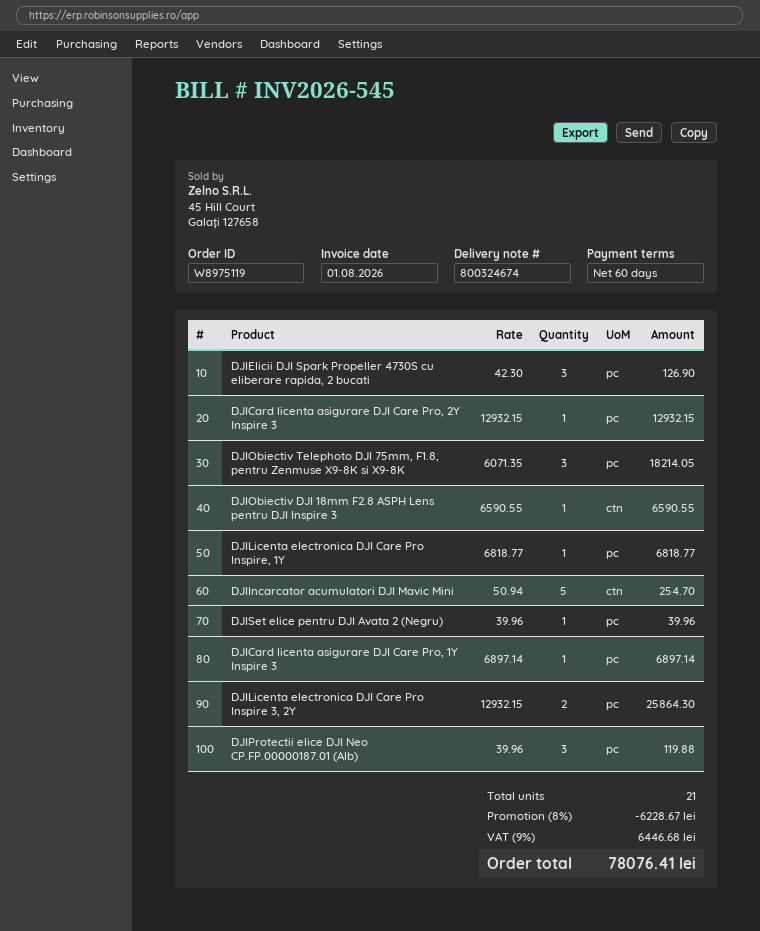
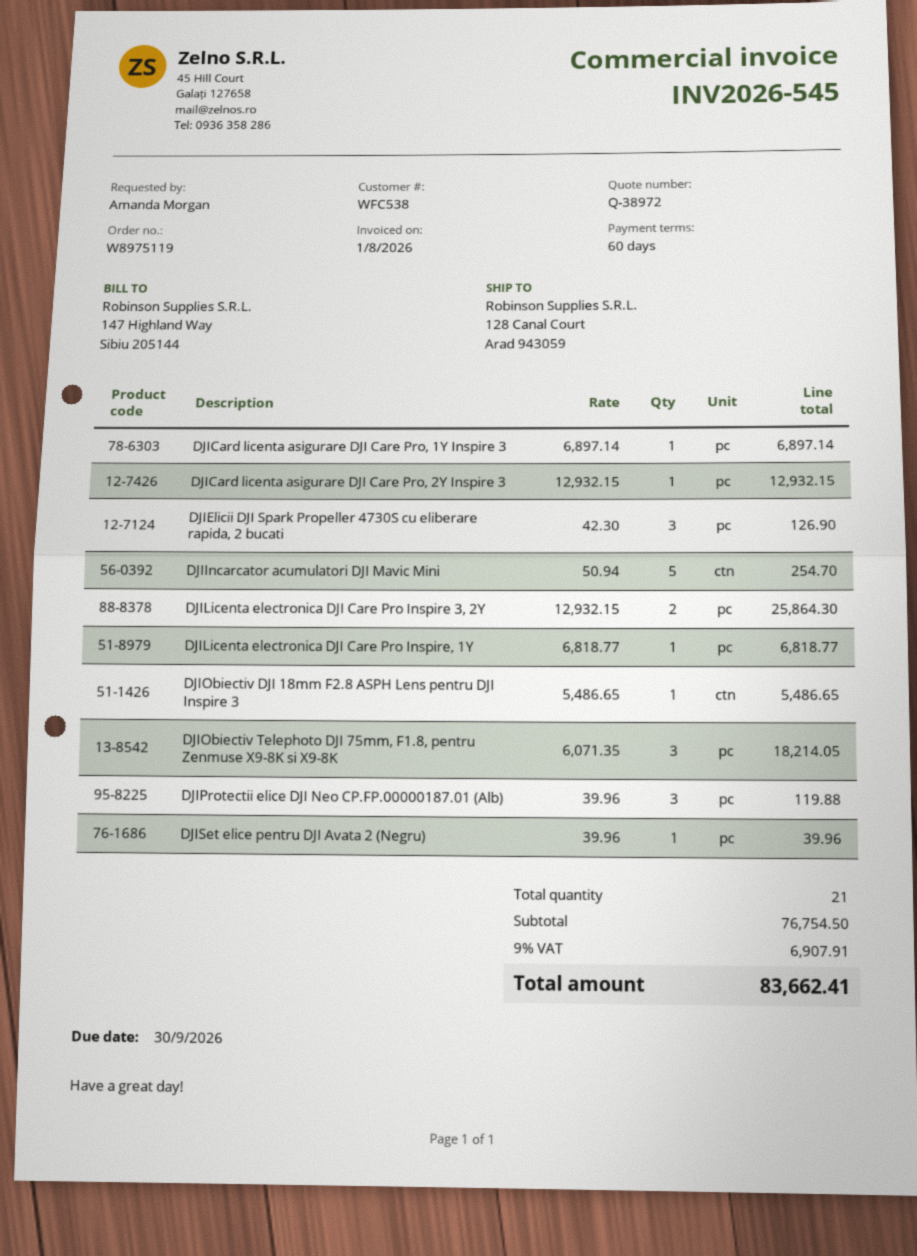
DJIObiectiv DJI 18mm F2.8 ASPH Lens pentru DJI Inspire 3: 1 x 6590.55 = 6590.55 -> 1 x 5486.65 = 5486.65
discount: 8% = 6228.67 -> none
tax: 9% = 6446.68 -> 9% = 6907.91
total: 78076.41 -> 83662.41

